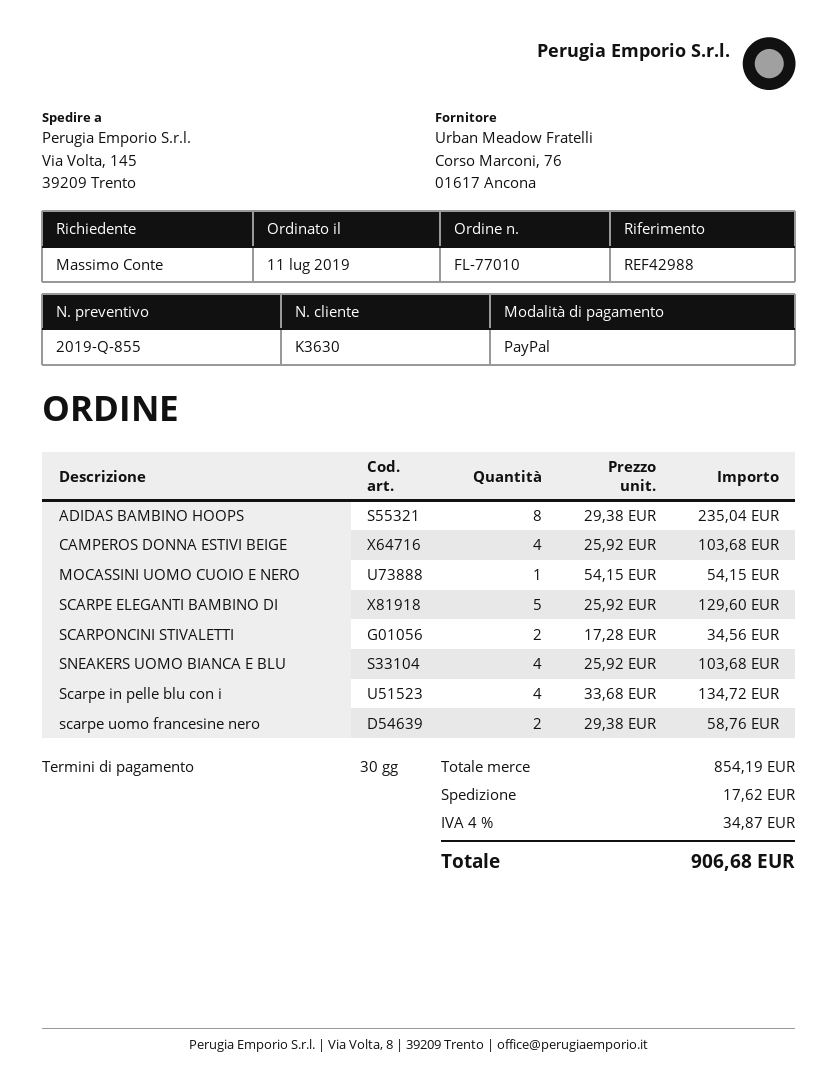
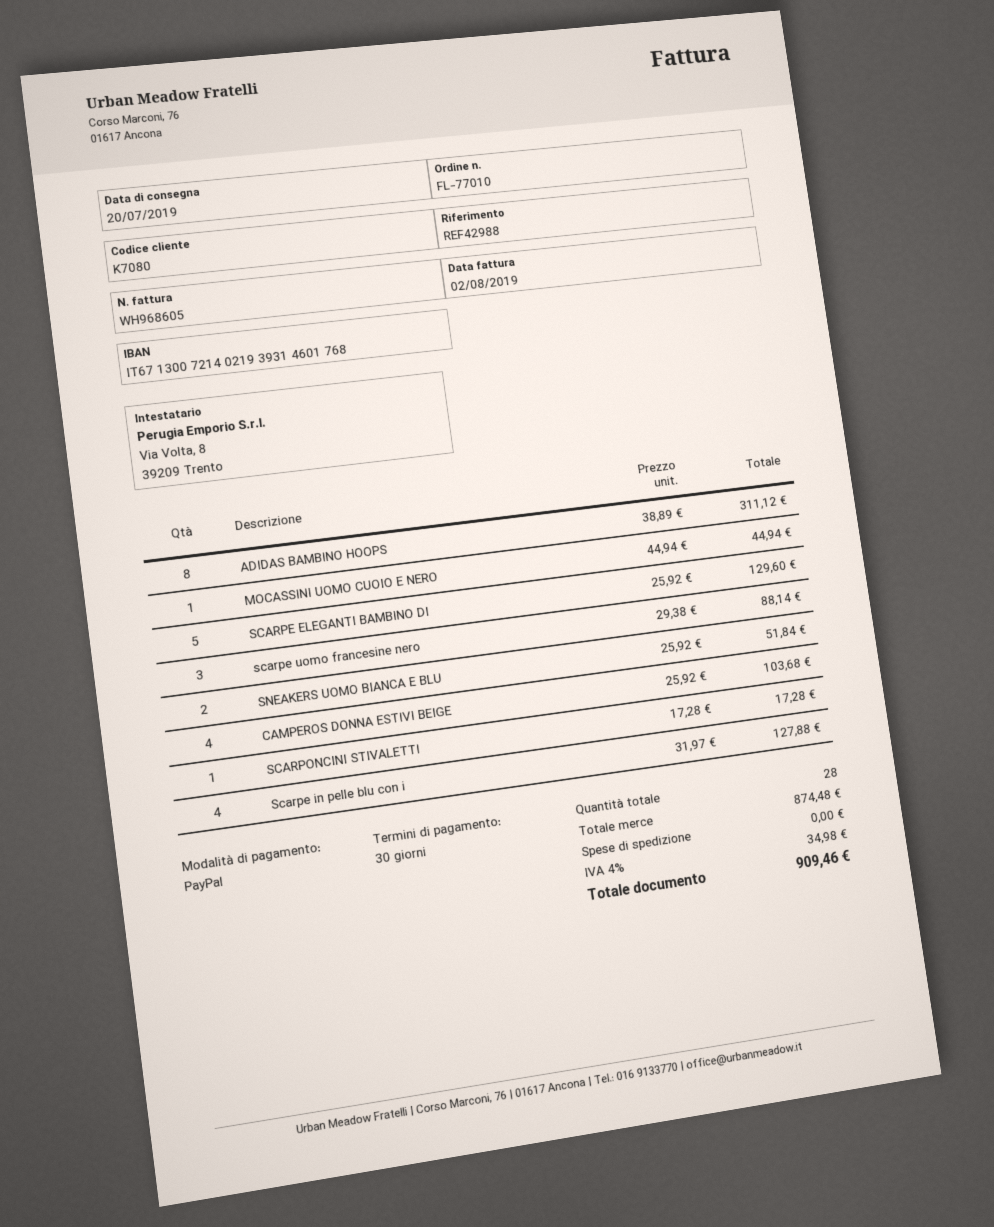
customer number: K3630 -> K7080
ADIDAS BAMBINO HOOPS: 8 x 29.38 = 235.04 -> 8 x 38.89 = 311.12
MOCASSINI UOMO CUOIO E NERO: 1 x 54.15 = 54.15 -> 1 x 44.94 = 44.94
SCARPONCINI STIVALETTI: 2 x 17.28 = 34.56 -> 1 x 17.28 = 17.28
SNEAKERS UOMO BIANCA E BLU: 4 x 25.92 = 103.68 -> 2 x 25.92 = 51.84
Scarpe in pelle blu con i: 4 x 33.68 = 134.72 -> 4 x 31.97 = 127.88
scarpe uomo francesine nero: 2 x 29.38 = 58.76 -> 3 x 29.38 = 88.14
subtotal: 854.19 -> 874.48
shipping: 17.62 -> 0.00
tax: 4% = 34.87 -> 4% = 34.98
total: 906.68 -> 909.46

